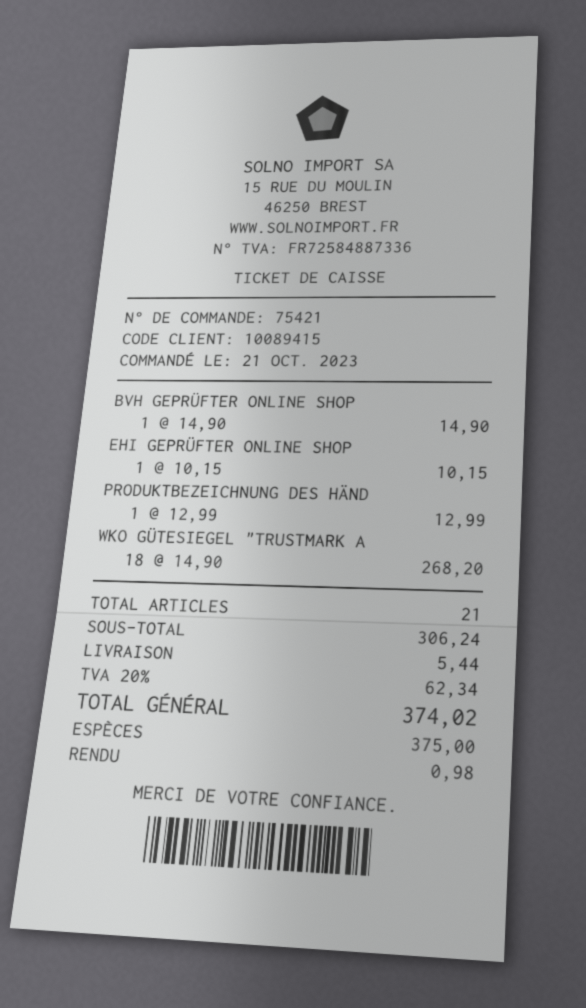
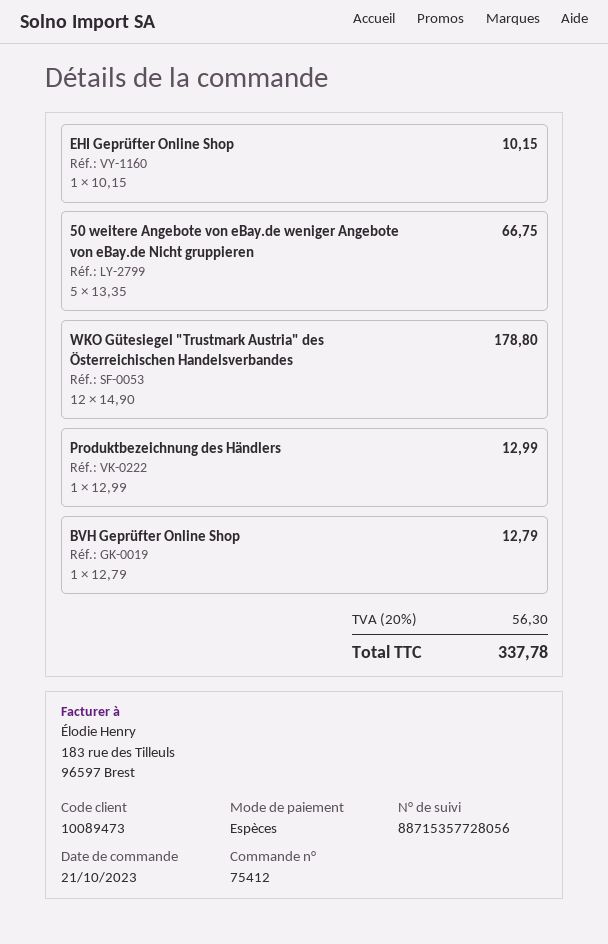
order number: 75421 -> 75412
customer number: 10089415 -> 10089473
BVH GEPRÜFTER ONLINE SHOP: 1 x 14.90 = 14.90 -> 1 x 12.79 = 12.79
WKO GÜTESIEGEL "TRUSTMARK A: 18 x 14.90 = 268.20 -> 12 x 14.90 = 178.80
50 weitere Angebote von eBay.de weniger Angebote von eBay.de Nicht gruppieren: none -> 5 x 13.35 = 66.75
shipping: 5.44 -> none
tax: 20% = 62.34 -> 20% = 56.30
total: 374.02 -> 337.78

